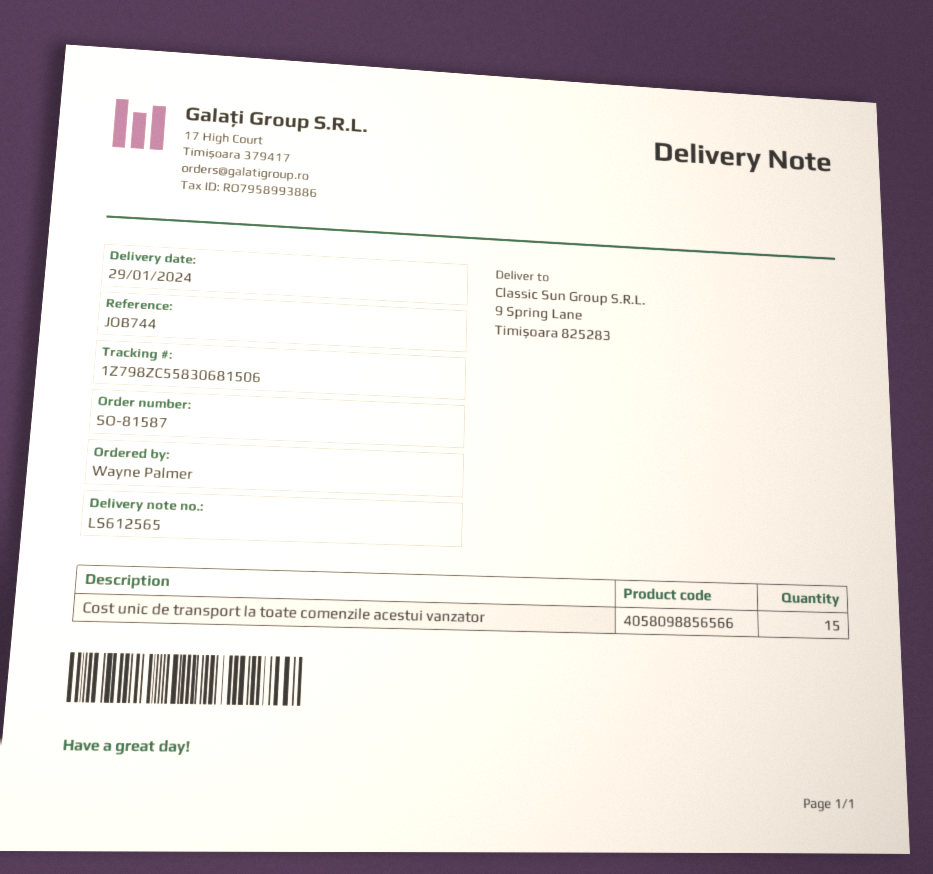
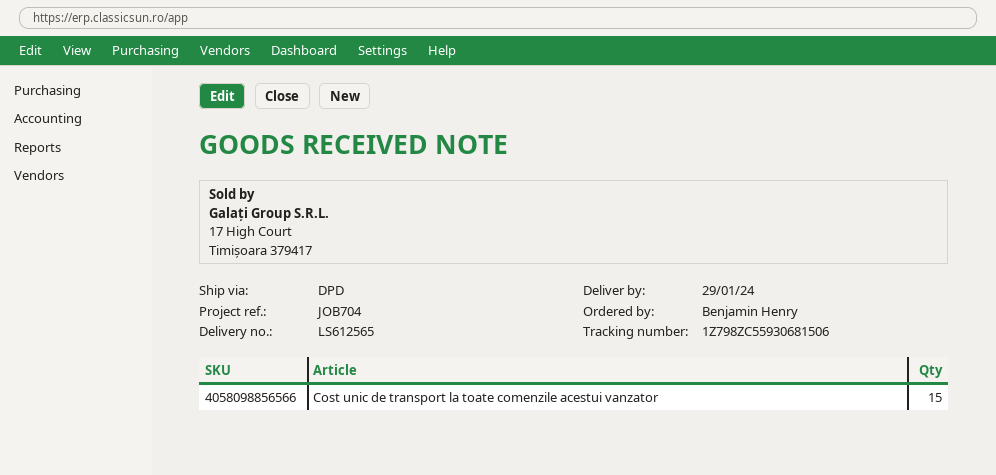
reference: JOB744 -> JOB704
ordered by: Wayne Palmer -> Benjamin Henry
tracking number: 1Z798ZC55830681506 -> 1Z798ZC55930681506

